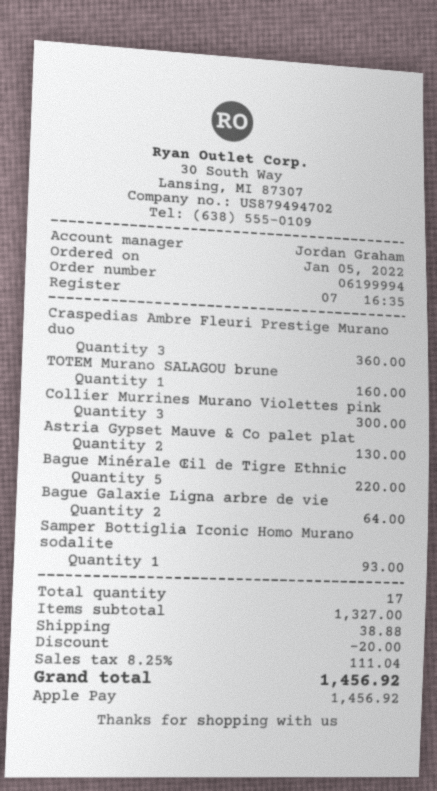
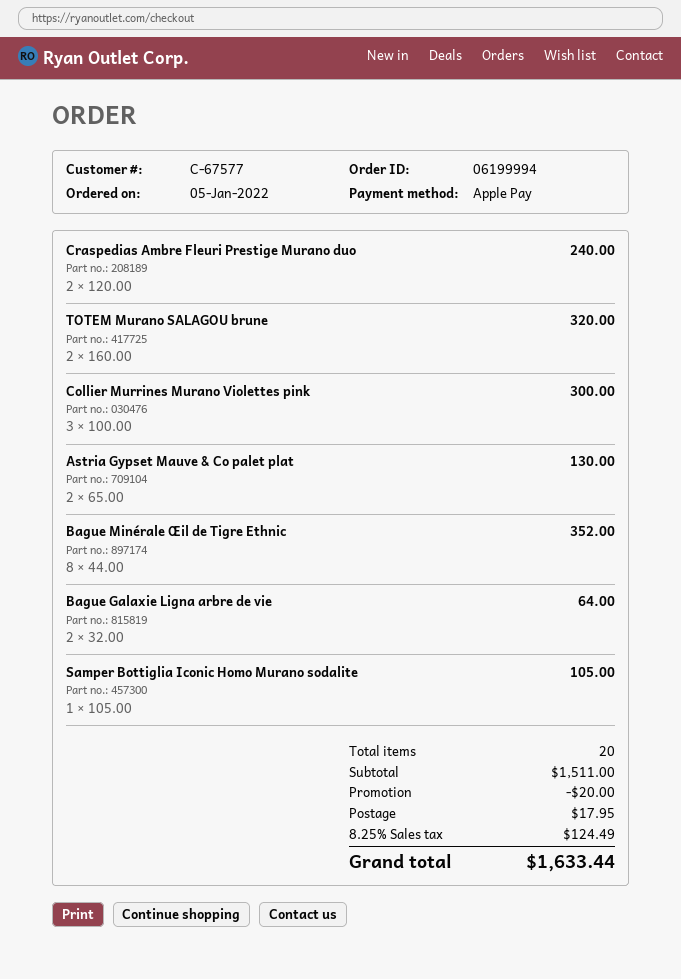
Craspedias Ambre Fleuri Prestige Murano duo: 3 for 360.00 -> 2 for 240.00
TOTEM Murano SALAGOU brune: 1 for 160.00 -> 2 for 320.00
Bague Minérale Œil de Tigre Ethnic: 5 for 220.00 -> 8 for 352.00
Samper Bottiglia Iconic Homo Murano sodalite: 1 for 93.00 -> 1 for 105.00
total quantity: 17 -> 20
subtotal: 1327.00 -> 1511.00
shipping: 38.88 -> 17.95
tax: 8.25% = 111.04 -> 8.25% = 124.49
total: 1456.92 -> 1633.44

